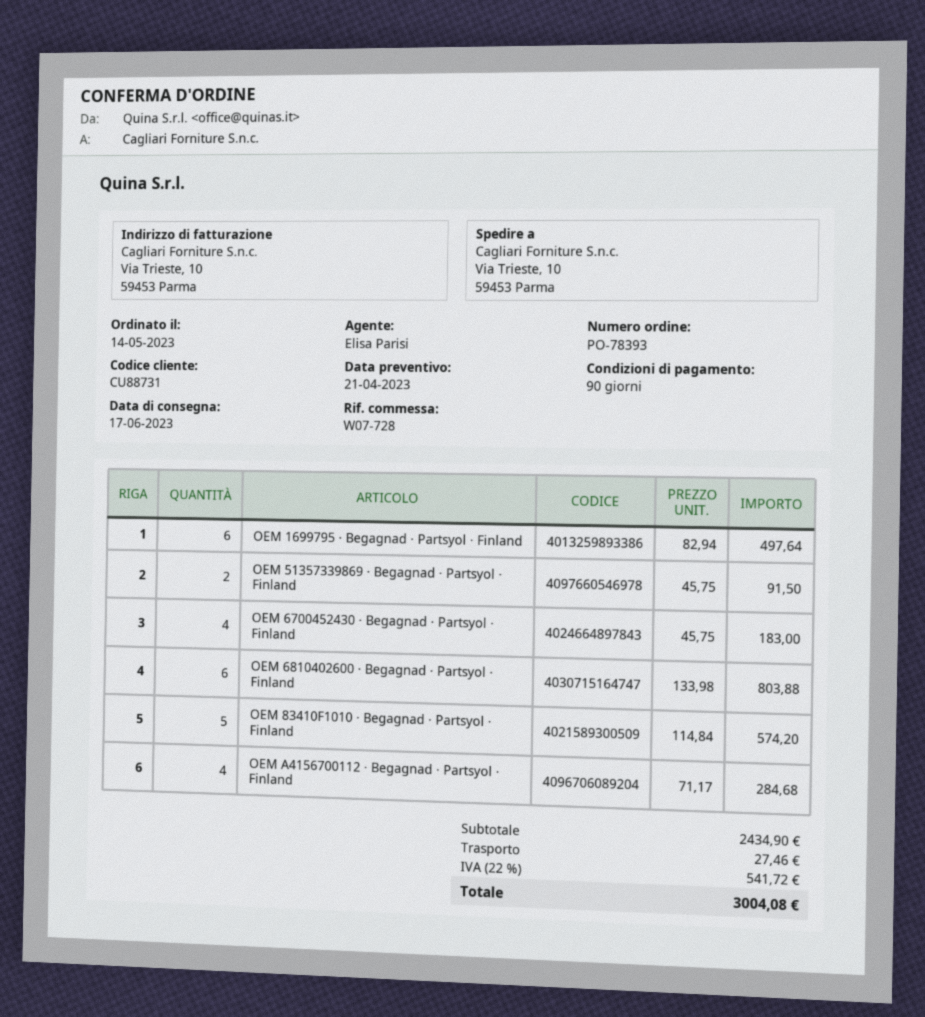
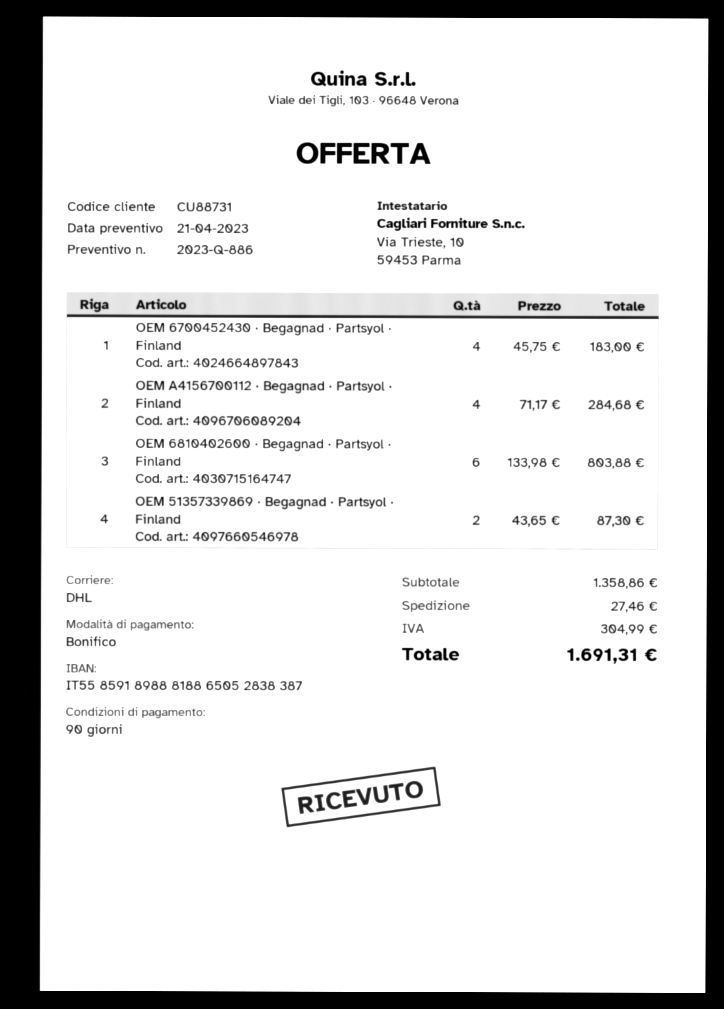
OEM 1699795 · Begagnad · Partsyol · Finland: 6 x 82.94 = 497.64 -> none
OEM 51357339869 · Begagnad · Partsyol · Finland: 2 x 45.75 = 91.50 -> 2 x 43.65 = 87.30
OEM 83410F1010 · Begagnad · Partsyol · Finland: 5 x 114.84 = 574.20 -> none
subtotal: 2434.90 -> 1358.86
tax: 541.72 -> 304.99
total: 3004.08 -> 1691.31

